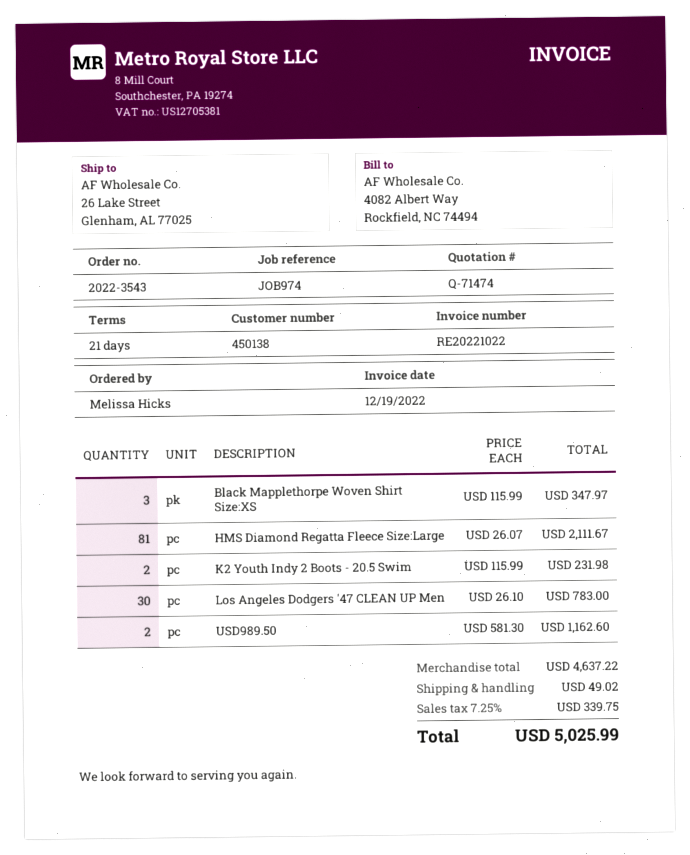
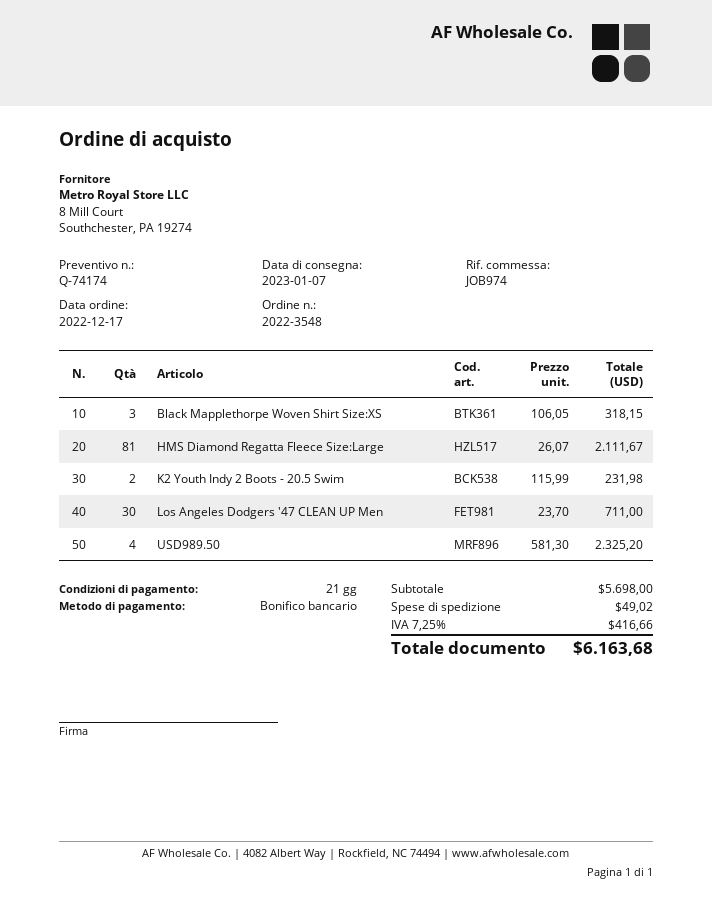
quote number: Q-71474 -> Q-74174
order number: 2022-3543 -> 2022-3548
Black Mapplethorpe Woven Shirt Size:XS: 3 x 115.99 = 347.97 -> 3 x 106.05 = 318.15
Los Angeles Dodgers '47 CLEAN UP Men: 30 x 26.10 = 783.00 -> 30 x 23.70 = 711.00
USD989.50: 2 x 581.30 = 1162.60 -> 4 x 581.30 = 2325.20
subtotal: 4637.22 -> 5698.00
tax: 7.25% = 339.75 -> 7.25% = 416.66
total: 5025.99 -> 6163.68

